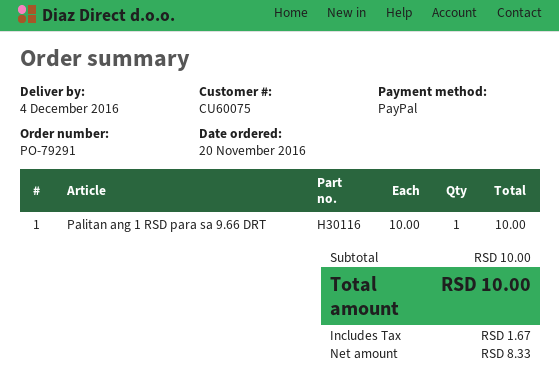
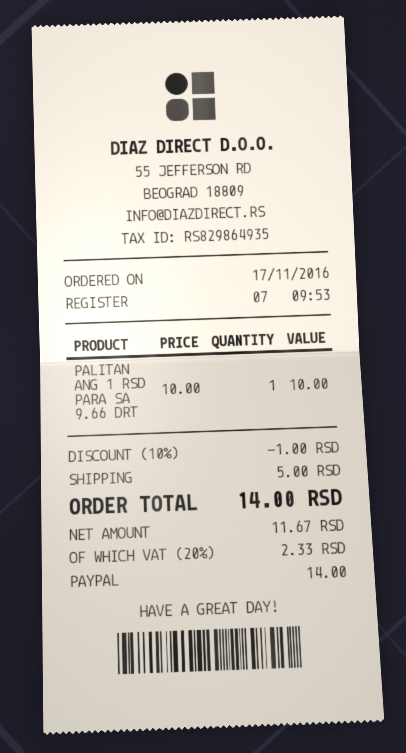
order date: 2016-11-20 -> 2016-11-17
discount: none -> 10% = 1.00
shipping: none -> 5.00
net: 8.33 -> 11.67
tax: 1.67 -> 2.33
total: 10.00 -> 14.00

